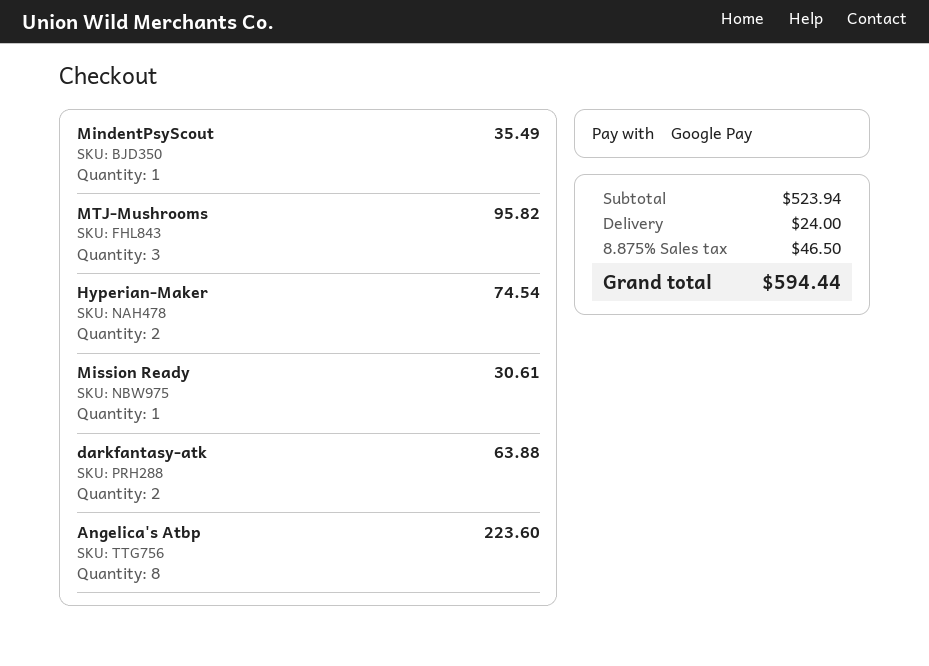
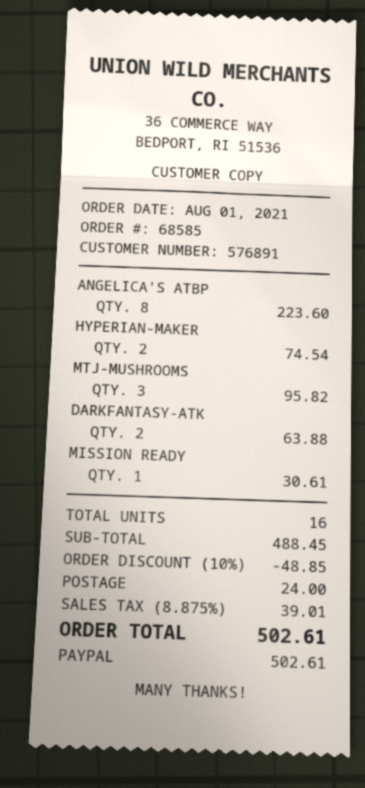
payment method: Google Pay -> PayPal
MindentPsyScout: 1 for 35.49 -> none
subtotal: 523.94 -> 488.45
discount: none -> 10% = 48.85
tax: 8.875% = 46.50 -> 8.875% = 39.01
total: 594.44 -> 502.61

